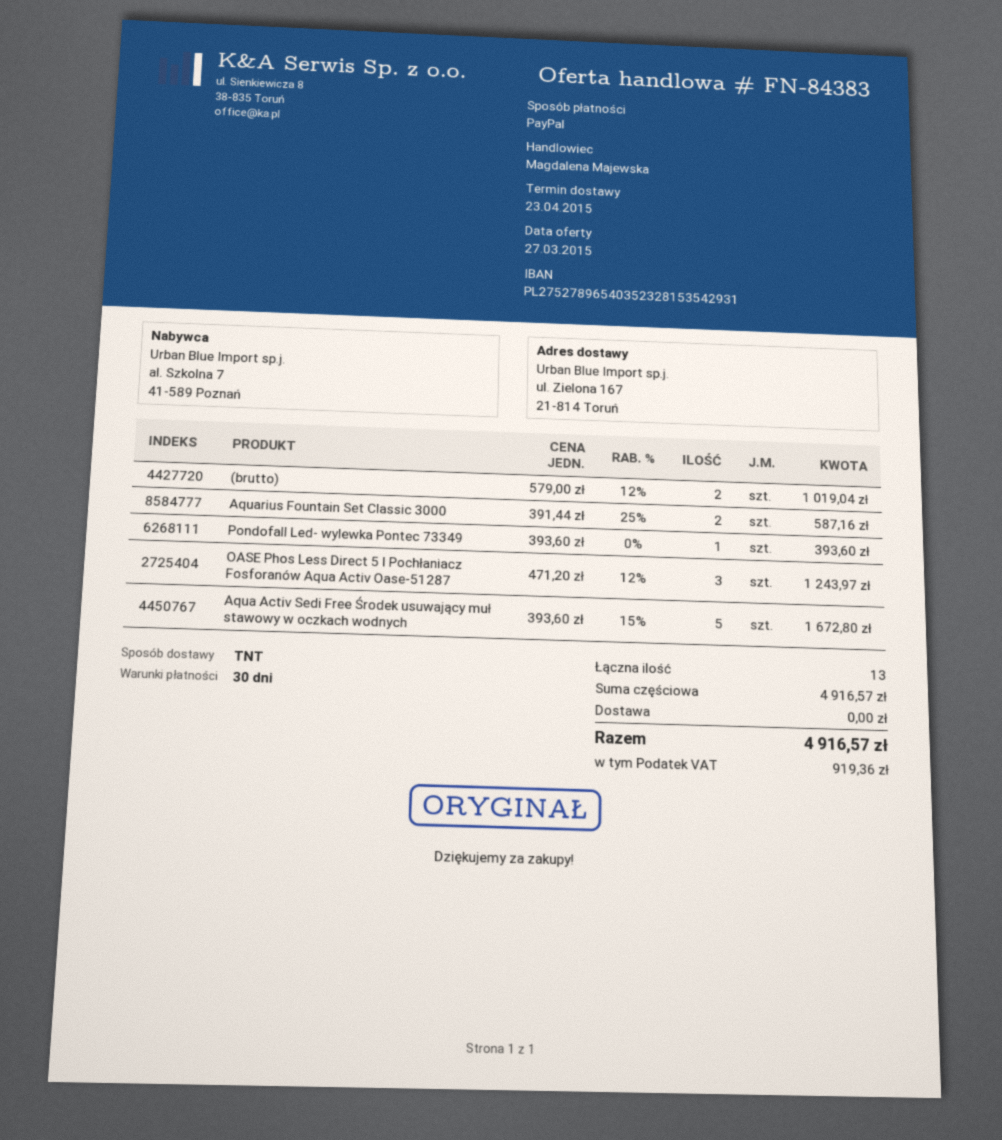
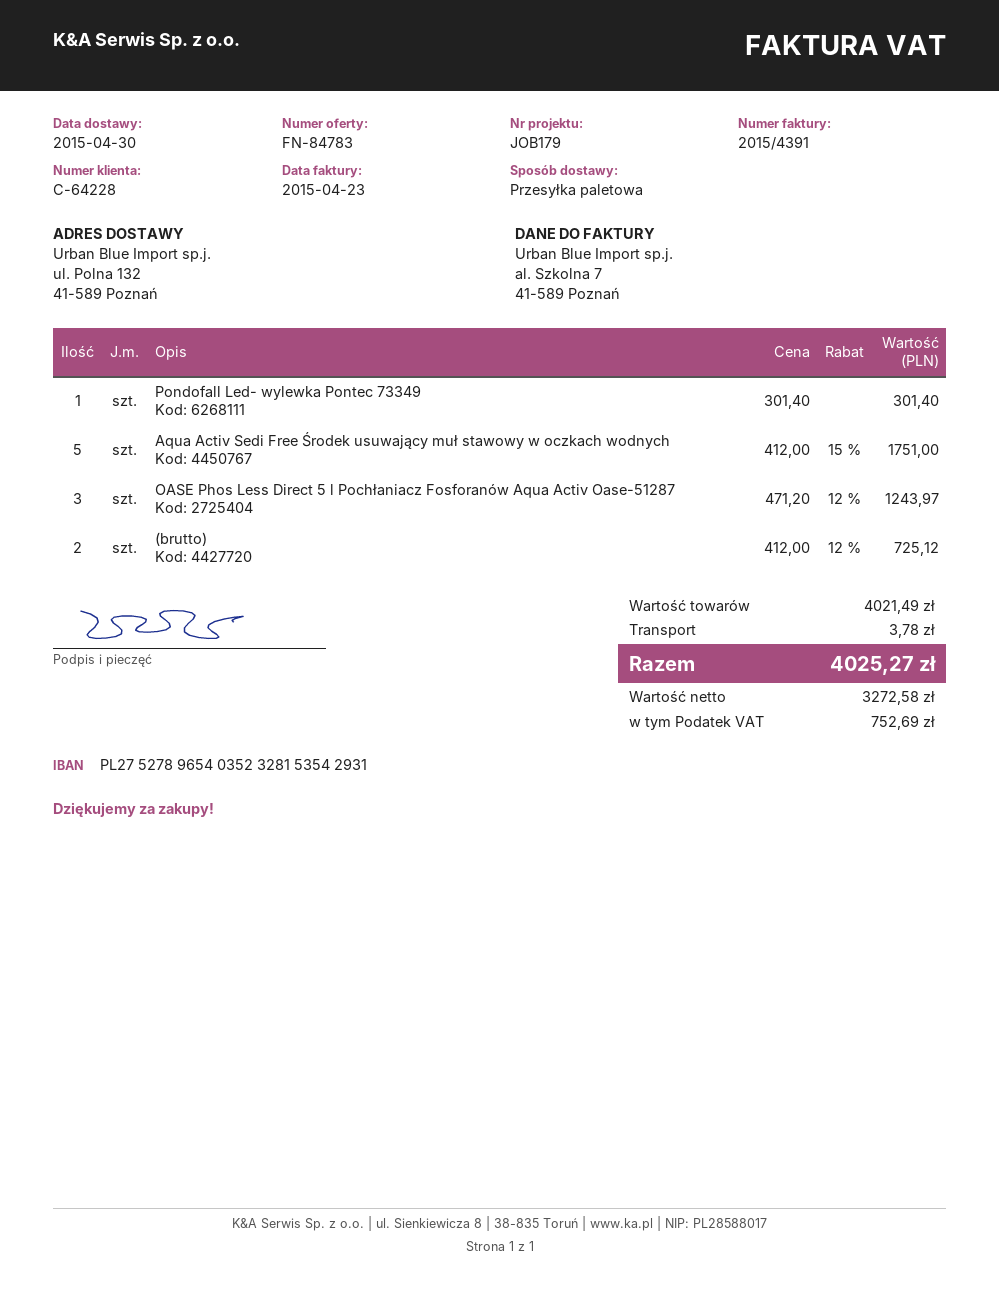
quote number: FN-84383 -> FN-84783
delivery date: 2015-04-23 -> 2015-04-30
shipping method: TNT -> pallet freight
ship to: ul. Zielona 167, 21-814 Toruń -> ul. Polna 132, 41-589 Poznań
(brutto): 2 x 579.00 - 12% = 1019.04 -> 2 x 412.00 - 12% = 725.12
Aquarius Fountain Set Classic 3000: 2 x 391.44 - 25% = 587.16 -> none
Pondofall Led- wylewka Pontec 73349: 1 x 393.60 = 393.60 -> 1 x 301.40 = 301.40
Aqua Activ Sedi Free Środek usuwający muł stawowy w oczkach wodnych: 5 x 393.60 - 15% = 1672.80 -> 5 x 412.00 - 15% = 1751.00
subtotal: 4916.57 -> 4021.49
shipping: 0.00 -> 3.78
tax: 919.36 -> 752.69
total: 4916.57 -> 4025.27

